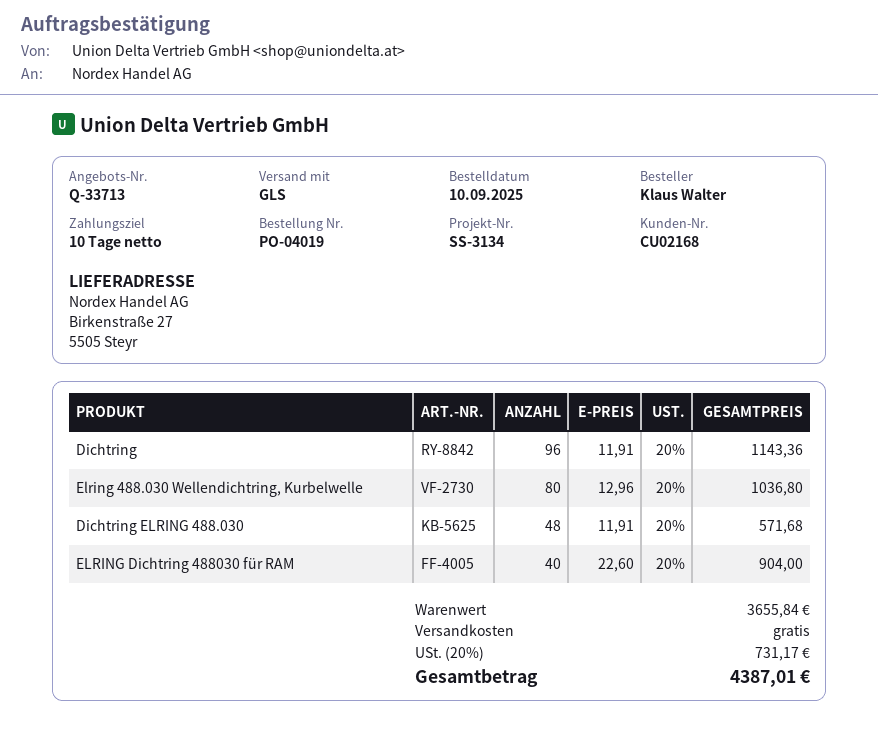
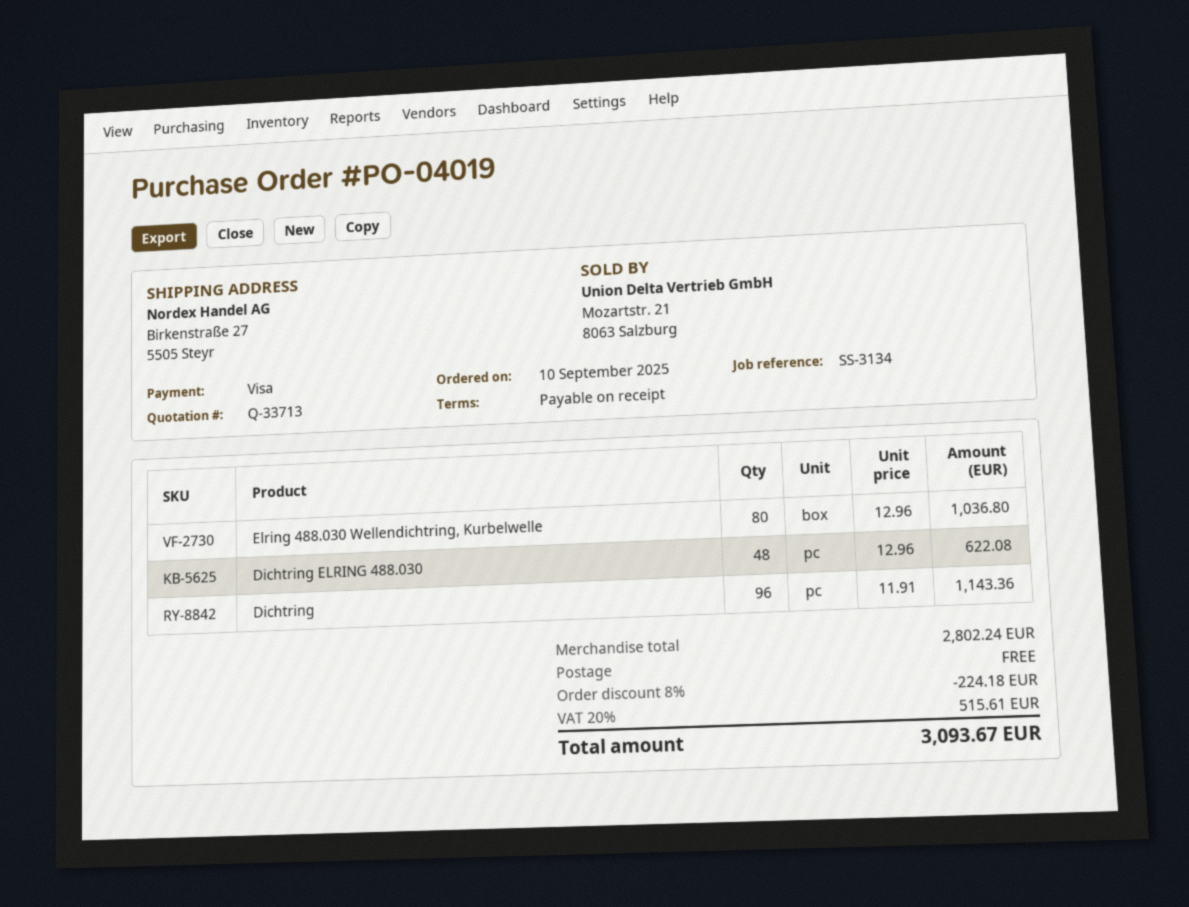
payment terms: 10 days -> on receipt
Dichtring ELRING 488.030: 48 x 11.91 = 571.68 -> 48 x 12.96 = 622.08
ELRING Dichtring 488030 für RAM: 40 x 22.60 = 904.00 -> none
subtotal: 3655.84 -> 2802.24
discount: none -> 8% = 224.18
tax: 20% = 731.17 -> 20% = 515.61
total: 4387.01 -> 3093.67

